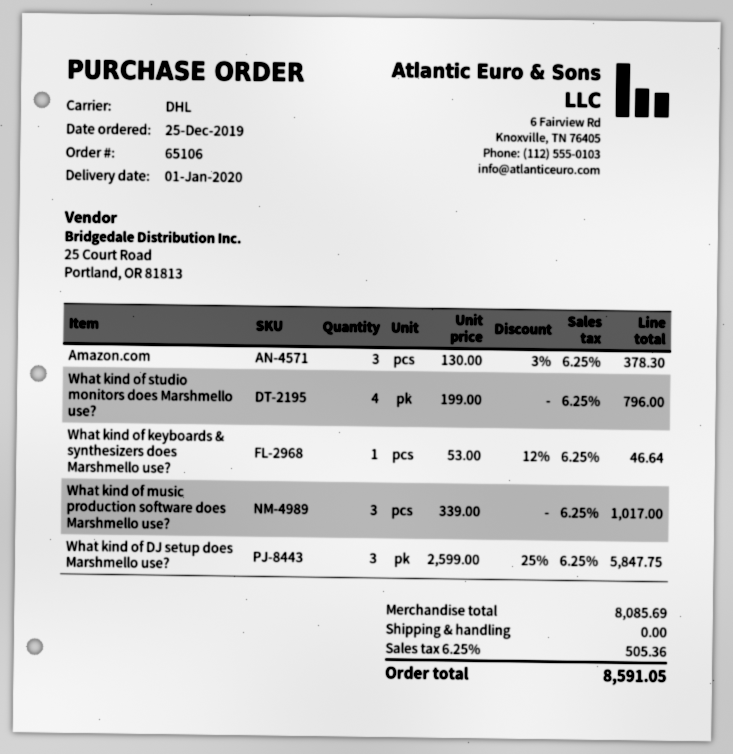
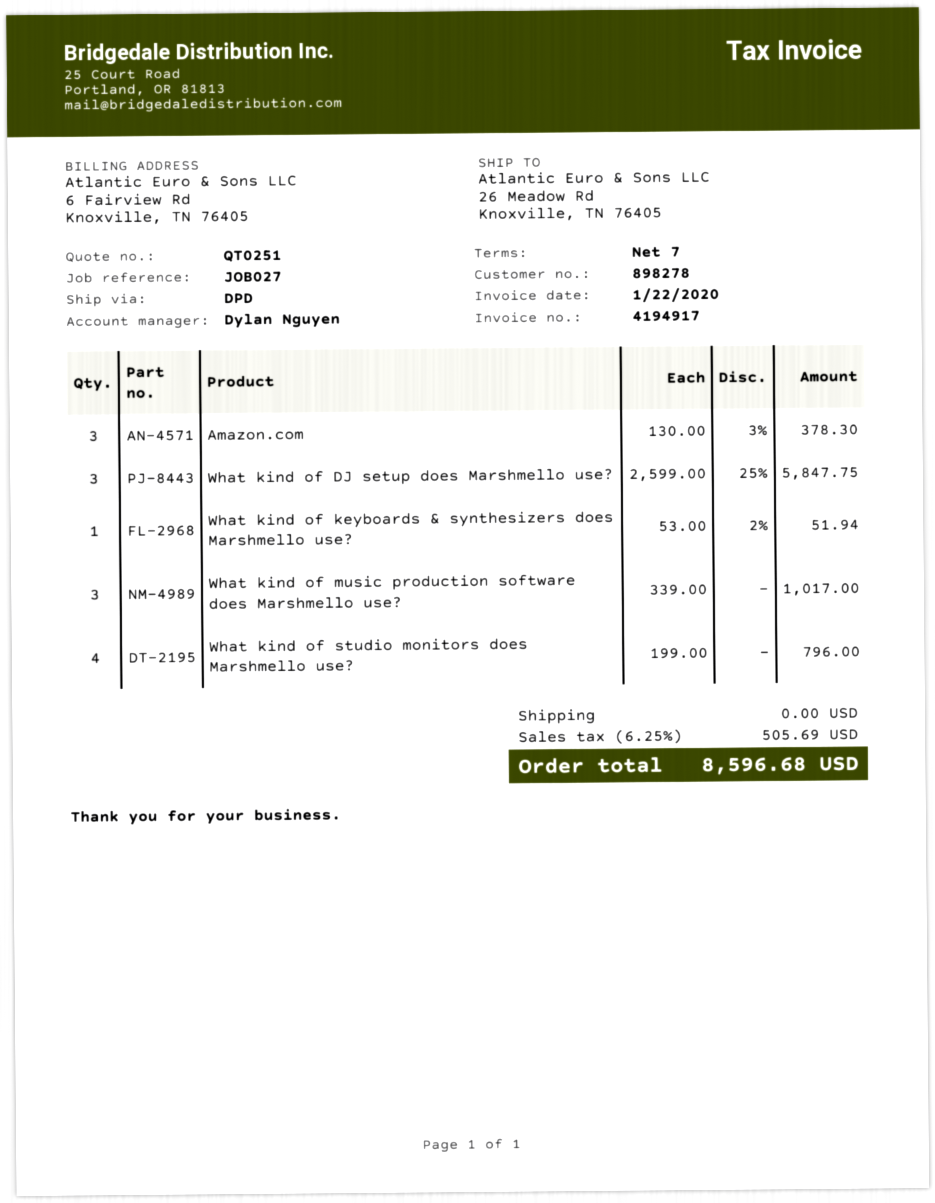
shipping method: DHL -> DPD
What kind of keyboards & synthesizers does Marshmello use?: 1 x 53.00 - 12% = 46.64 -> 1 x 53.00 - 2% = 51.94
tax: 6.25% = 505.36 -> 6.25% = 505.69
total: 8591.05 -> 8596.68

